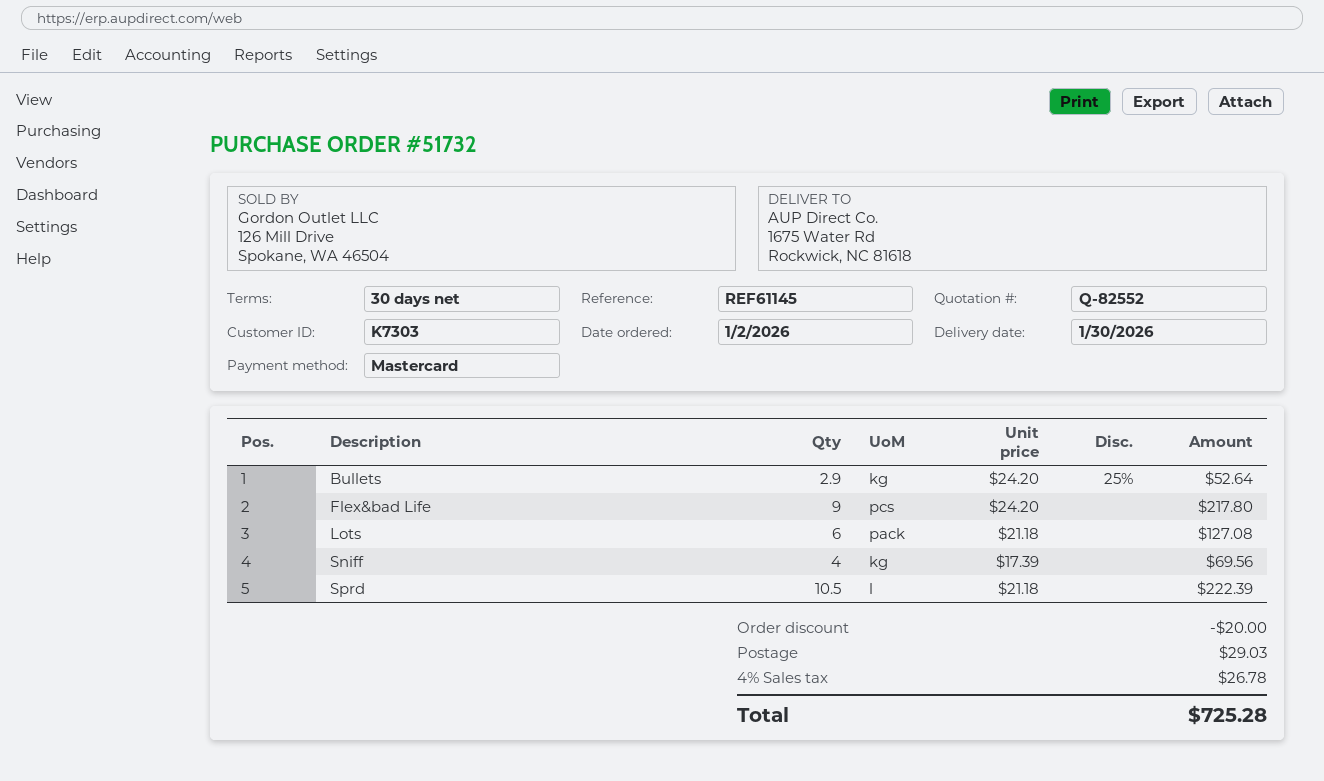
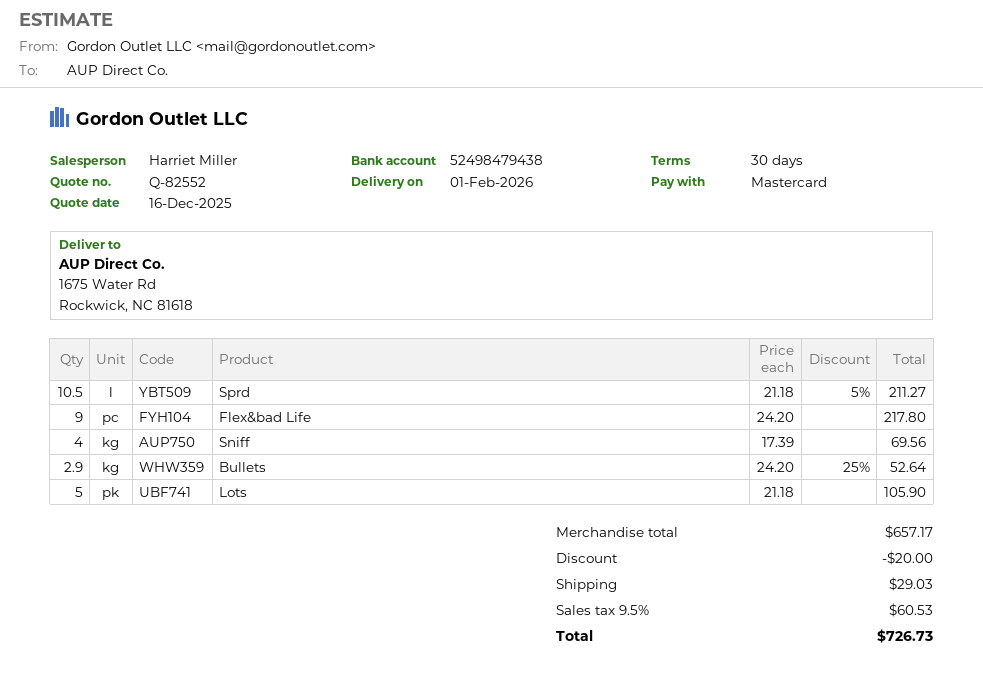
delivery date: 2026-01-30 -> 2026-02-01
Lots: 6 x 21.18 = 127.08 -> 5 x 21.18 = 105.90
Sprd: 10.5 x 21.18 = 222.39 -> 10.5 x 21.18 - 5% = 211.27
tax: 4% = 26.78 -> 9.5% = 60.53
total: 725.28 -> 726.73

